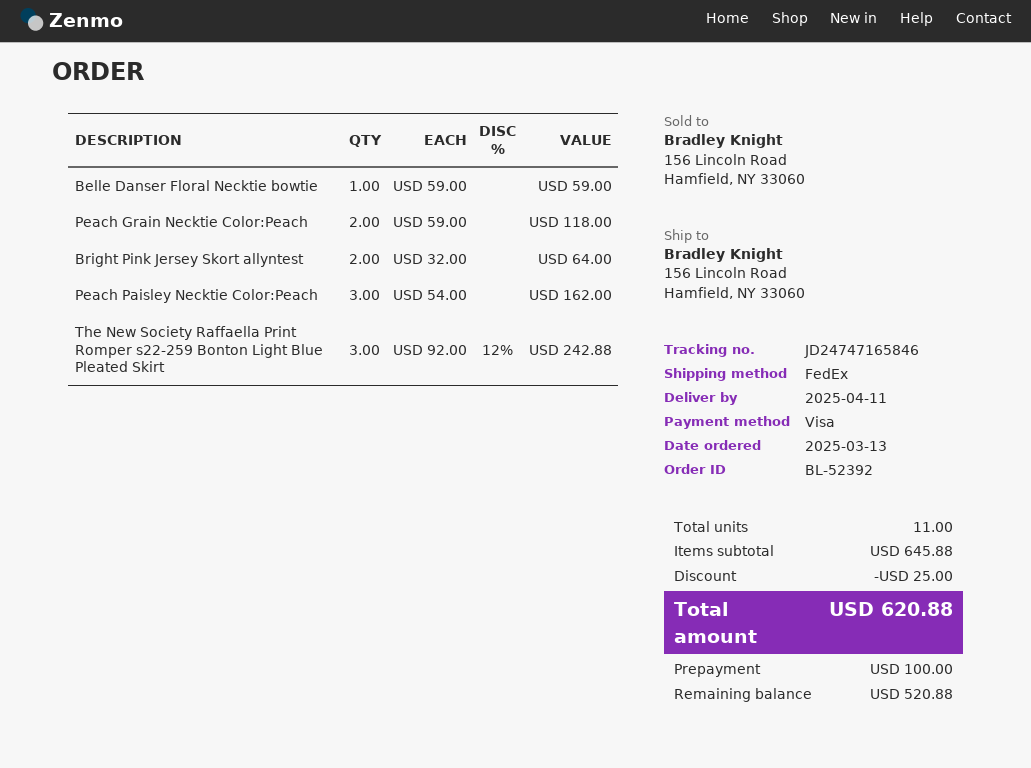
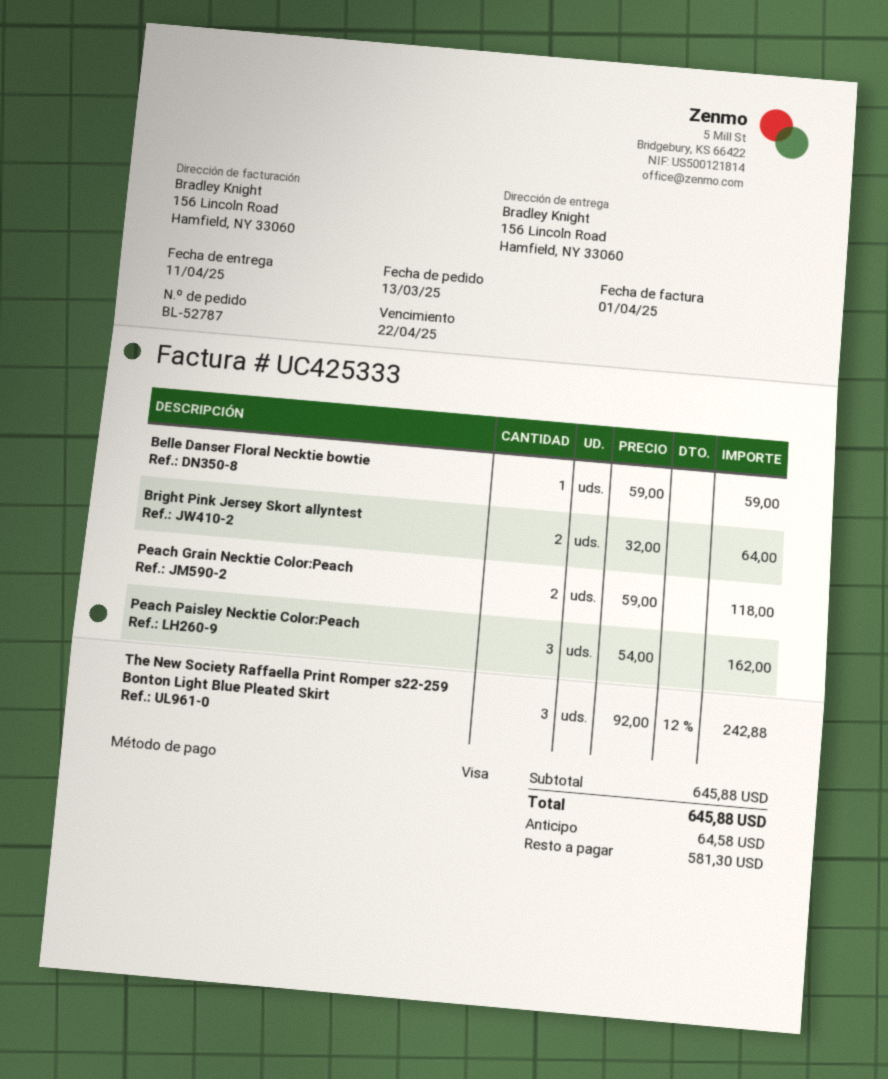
order number: BL-52392 -> BL-52787
discount: 25.00 -> none
total: 620.88 -> 645.88
deposit: 100.00 -> 64.58
balance: 520.88 -> 581.30

